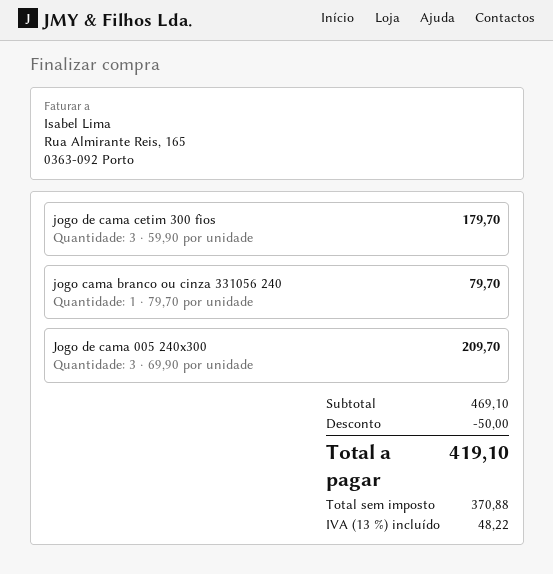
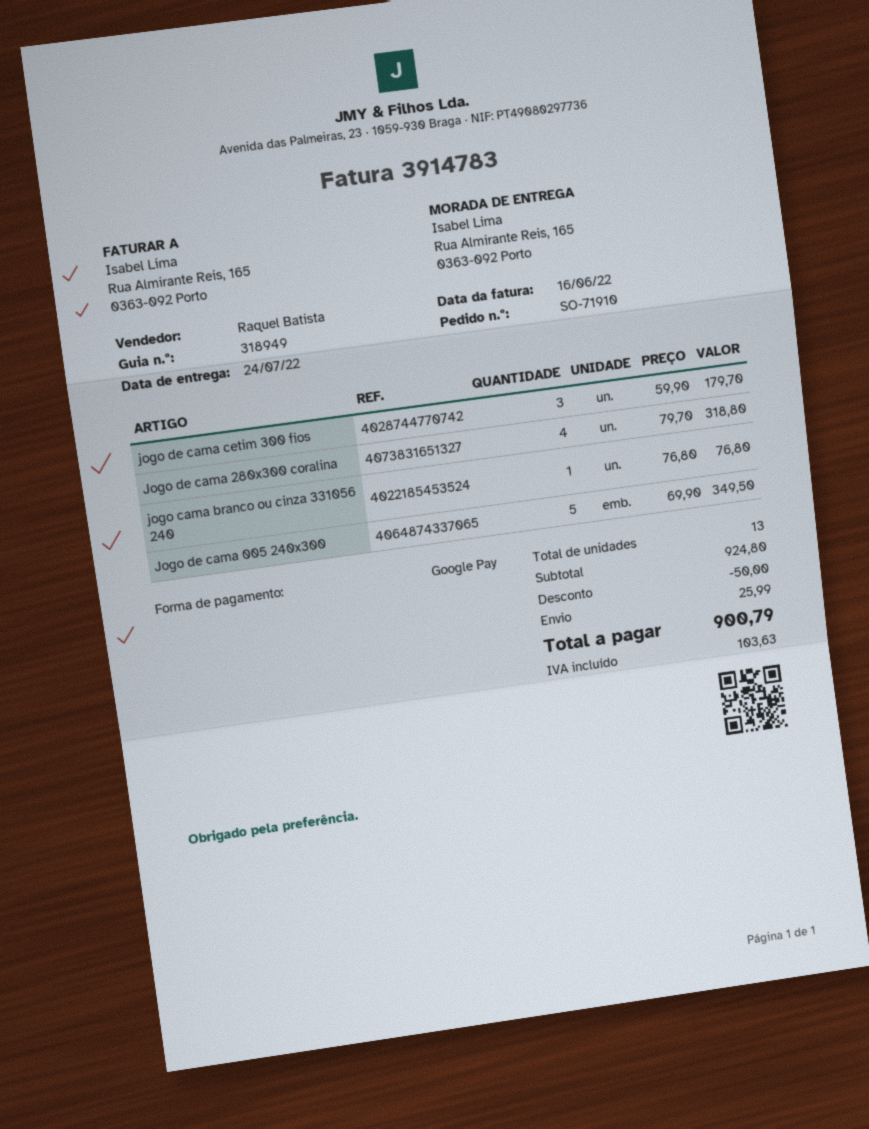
jogo cama branco ou cinza 331056 240: 1 x 79.70 = 79.70 -> 1 x 76.80 = 76.80
Jogo de cama 005 240x300: 3 x 69.90 = 209.70 -> 5 x 69.90 = 349.50
Jogo de cama 280x300 coralina: none -> 4 x 79.70 = 318.80
subtotal: 469.10 -> 924.80
shipping: none -> 25.99
tax: 48.22 -> 103.63
total: 419.10 -> 900.79

